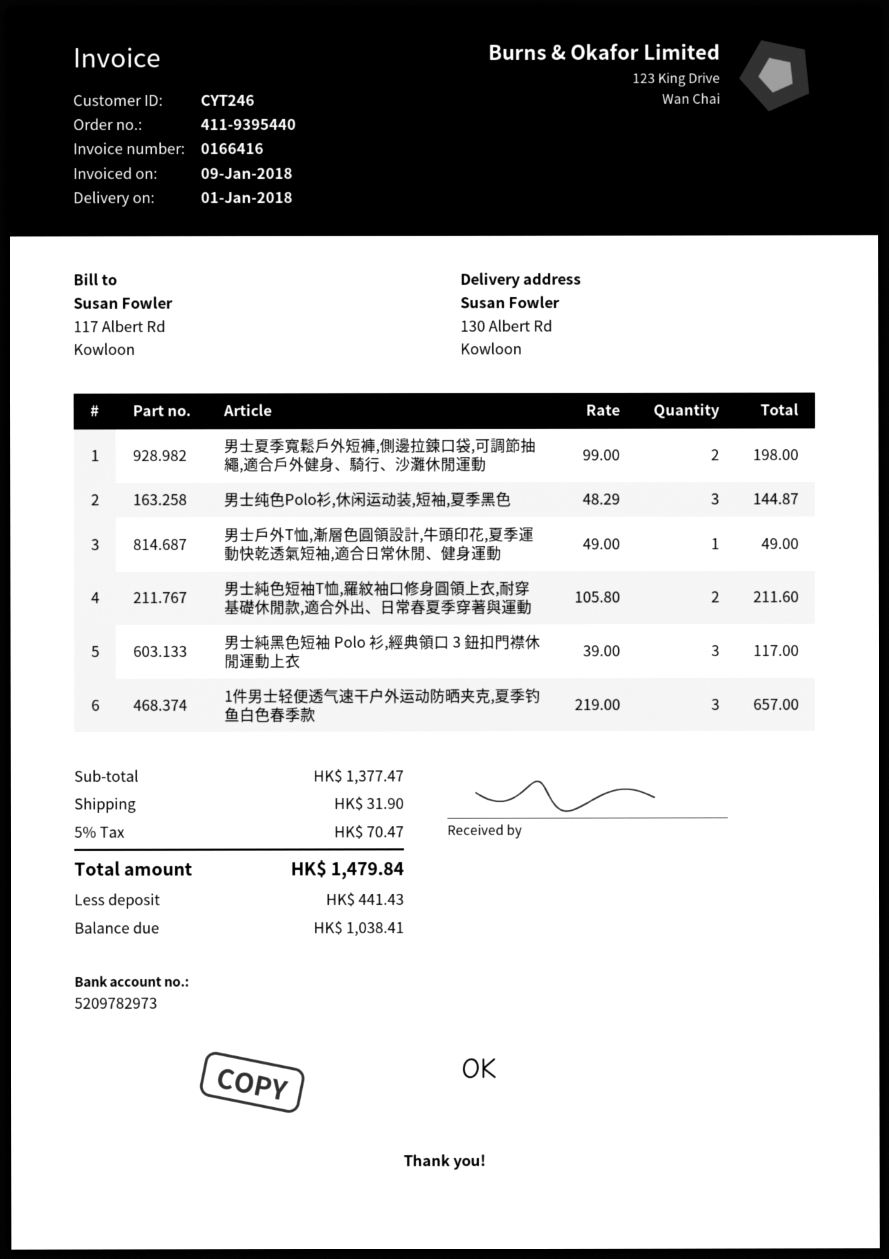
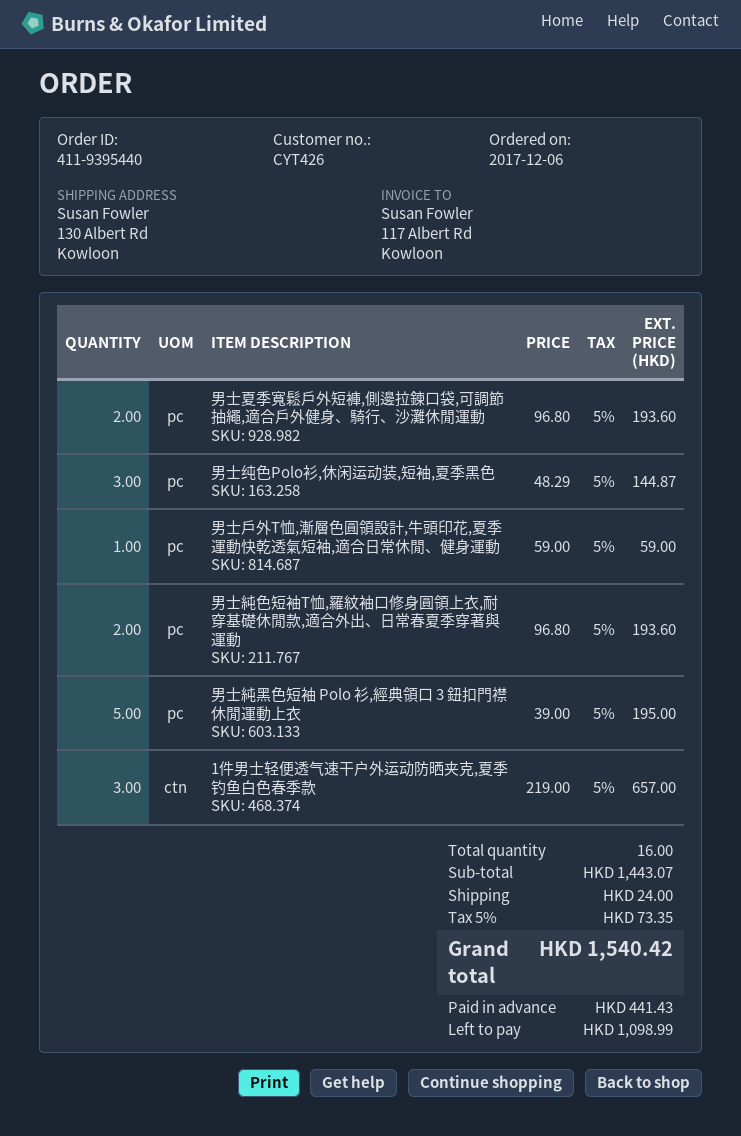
customer number: CYT246 -> CYT426
男士夏季寬鬆戶外短褲,側邊拉鍊口袋,可調節抽繩,適合戶外健身、騎行、沙灘休閒運動: 2 x 99.00 = 198.00 -> 2 x 96.80 = 193.60
男士戶外T恤,漸層色圓領設計,牛頭印花,夏季運動快乾透氣短袖,適合日常休閒、健身運動: 1 x 49.00 = 49.00 -> 1 x 59.00 = 59.00
男士純色短袖T恤,羅紋袖口修身圓領上衣,耐穿基礎休閒款,適合外出、日常春夏季穿著與運動: 2 x 105.80 = 211.60 -> 2 x 96.80 = 193.60
男士純黑色短袖 Polo 衫,經典領口 3 鈕扣門襟休閒運動上衣: 3 x 39.00 = 117.00 -> 5 x 39.00 = 195.00
subtotal: 1377.47 -> 1443.07
shipping: 31.90 -> 24.00
tax: 5% = 70.47 -> 5% = 73.35
total: 1479.84 -> 1540.42
balance: 1038.41 -> 1098.99

